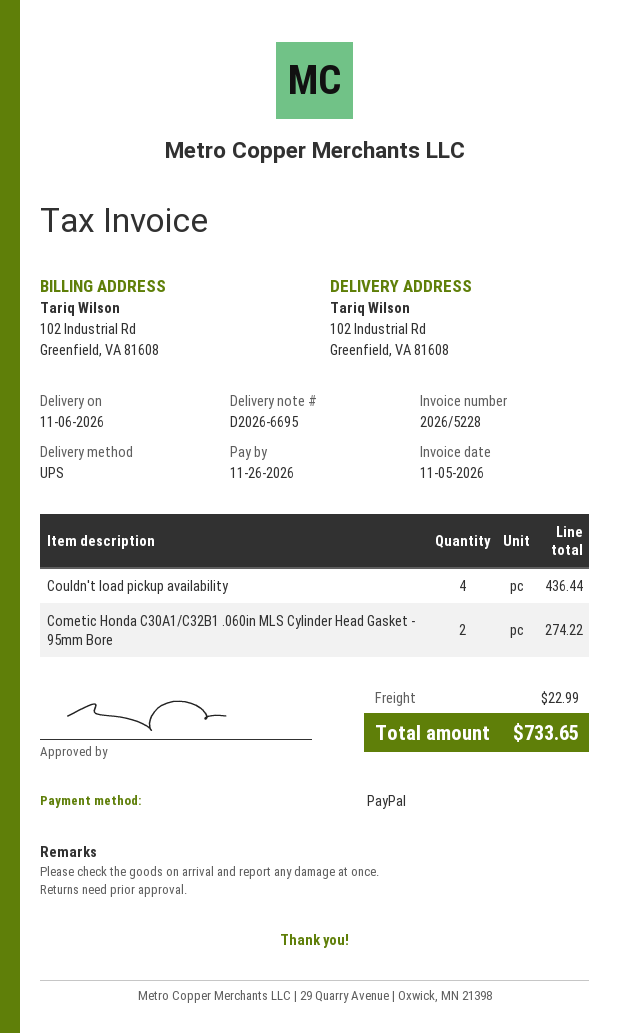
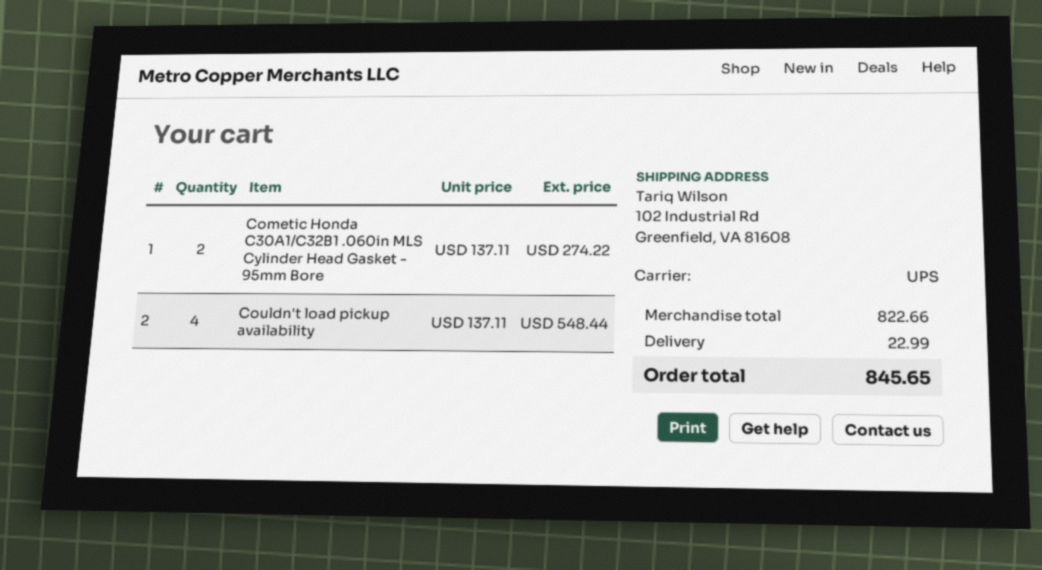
Couldn't load pickup availability: 4 for 436.44 -> 4 for 548.44
total: 733.65 -> 845.65

